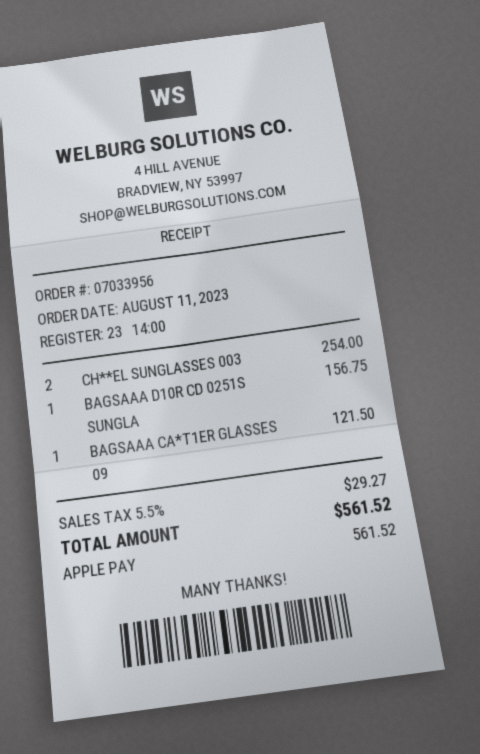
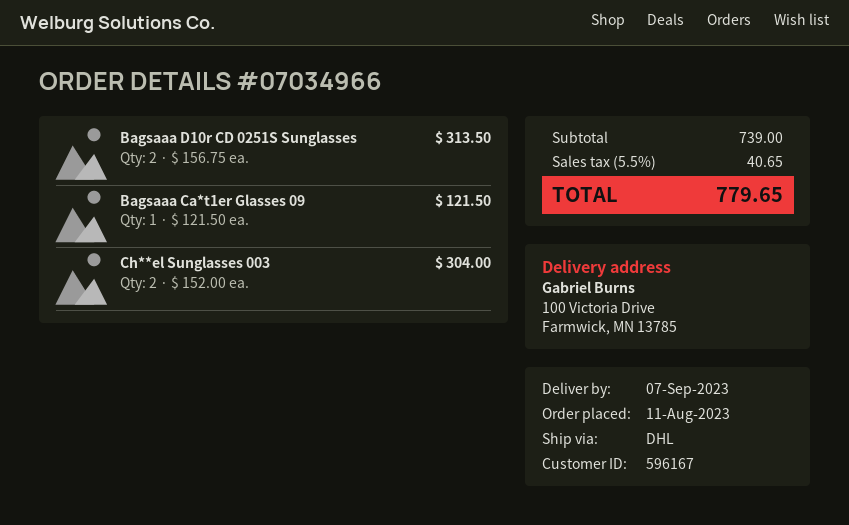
order number: 07033956 -> 07034966
CH**EL SUNGLASSES 003: 2 for 254.00 -> 2 for 304.00
BAGSAAA D10R CD 0251S SUNGLA: 1 for 156.75 -> 2 for 313.50
tax: 5.5% = 29.27 -> 5.5% = 40.65
total: 561.52 -> 779.65

